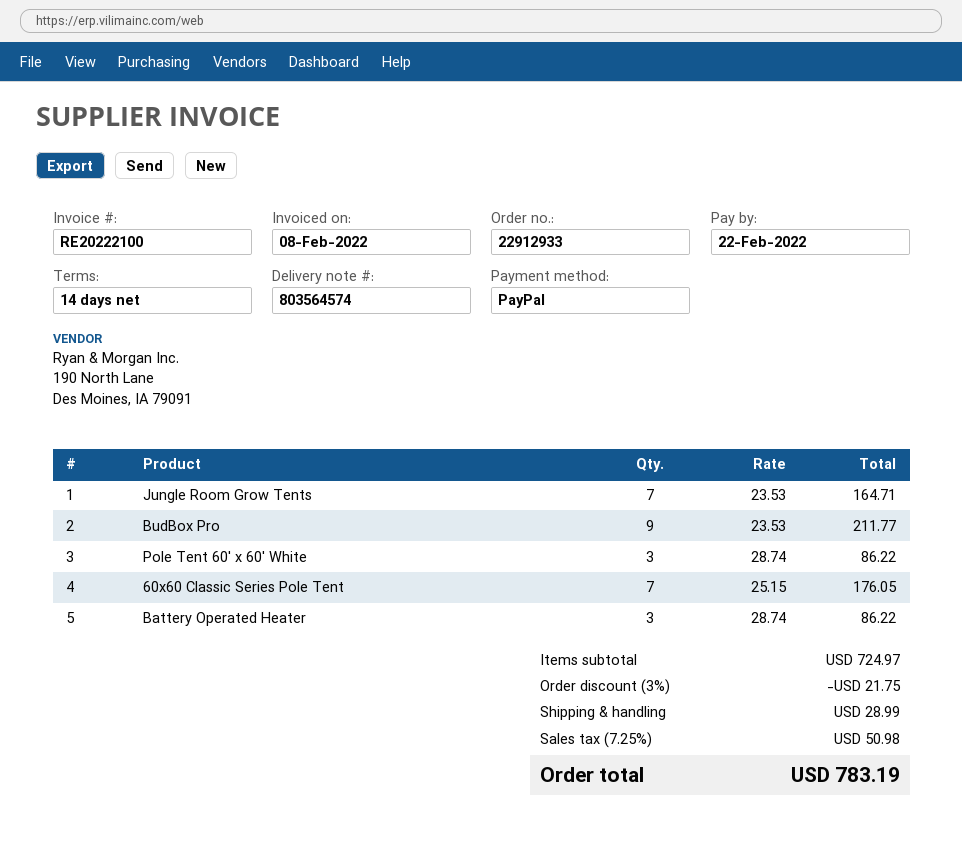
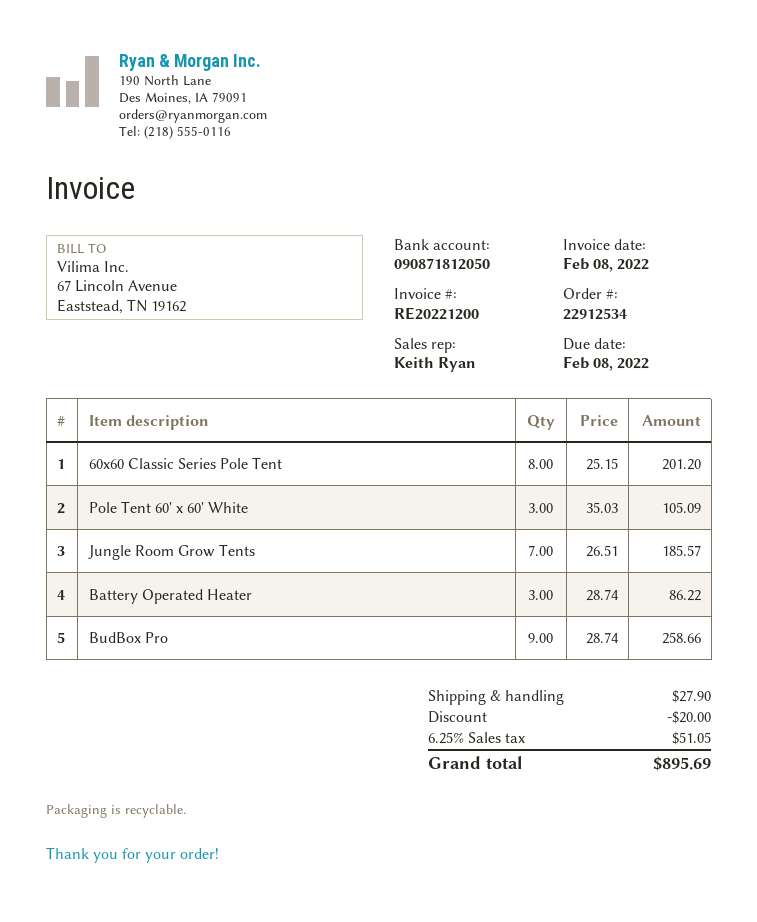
order number: 22912933 -> 22912534
invoice number: RE20222100 -> RE20221200
due date: 2022-02-22 -> 2022-02-08
Jungle Room Grow Tents: 7 x 23.53 = 164.71 -> 7 x 26.51 = 185.57
BudBox Pro: 9 x 23.53 = 211.77 -> 9 x 28.74 = 258.66
Pole Tent 60' x 60' White: 3 x 28.74 = 86.22 -> 3 x 35.03 = 105.09
60x60 Classic Series Pole Tent: 7 x 25.15 = 176.05 -> 8 x 25.15 = 201.20
discount: 21.75 -> 20.00
shipping: 28.99 -> 27.90
tax: 7.25% = 50.98 -> 6.25% = 51.05
total: 783.19 -> 895.69

